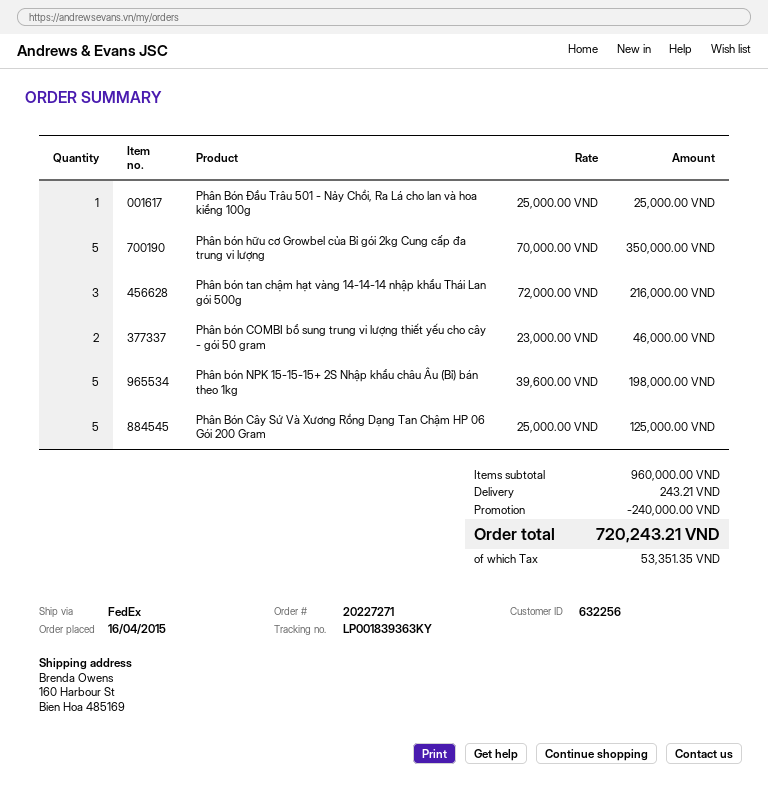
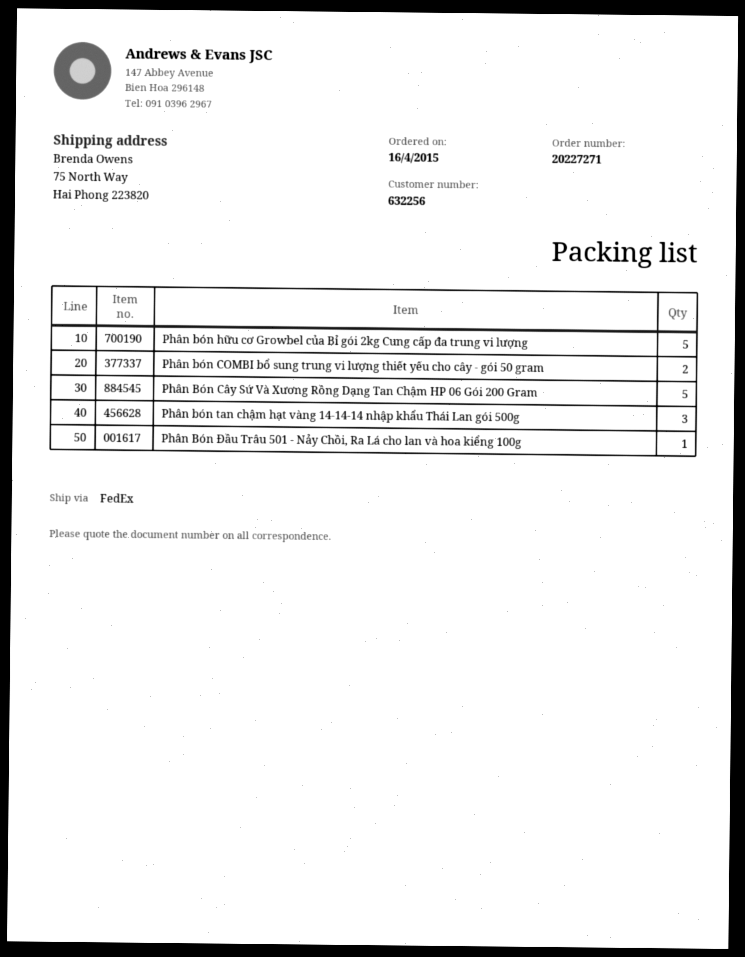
ship to: 160 Harbour St, Bien Hoa 485169 -> 75 North Way, Hai Phong 223820
Phân bón NPK 15-15-15+ 2S Nhập khẩu châu Âu (Bỉ) bán theo 1kg: 5 -> none

